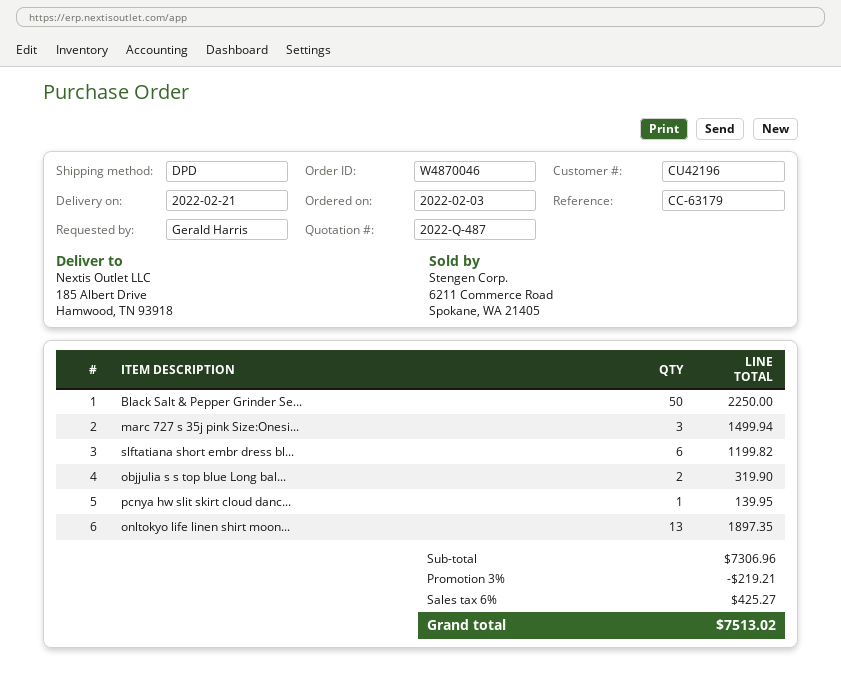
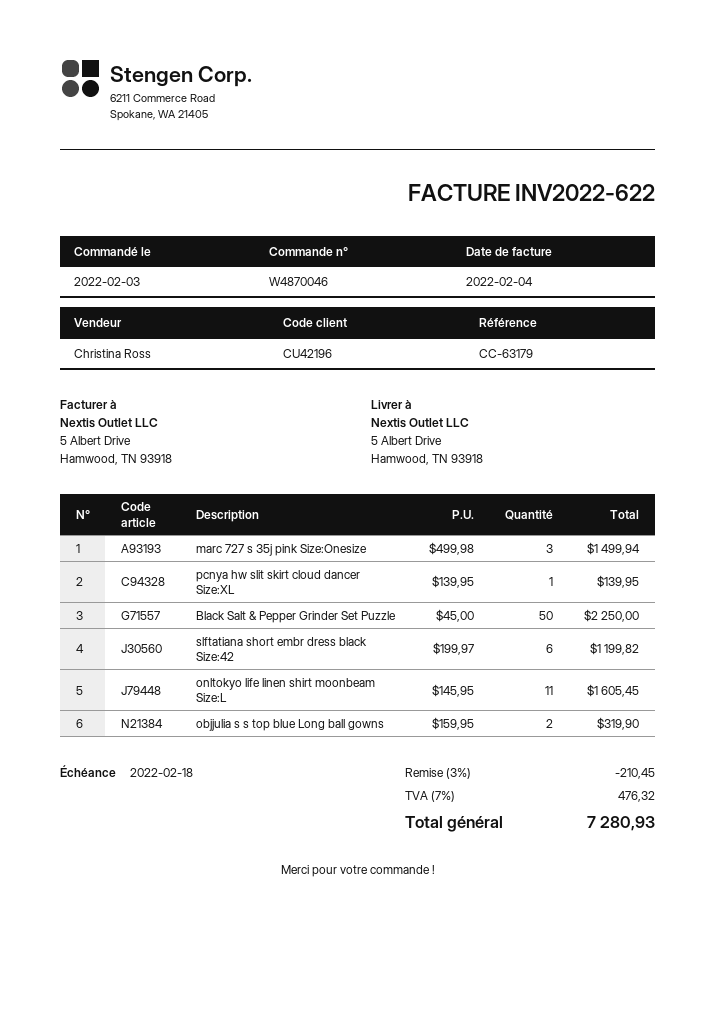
ship to: 185 Albert Drive, Hamwood, TN 93918 -> 5 Albert Drive, Hamwood, TN 93918
onltokyo life linen shirt moon...: 13 for 1897.35 -> 11 for 1605.45
discount: 3% = 219.21 -> 3% = 210.45
tax: 6% = 425.27 -> 7% = 476.32
total: 7513.02 -> 7280.93

